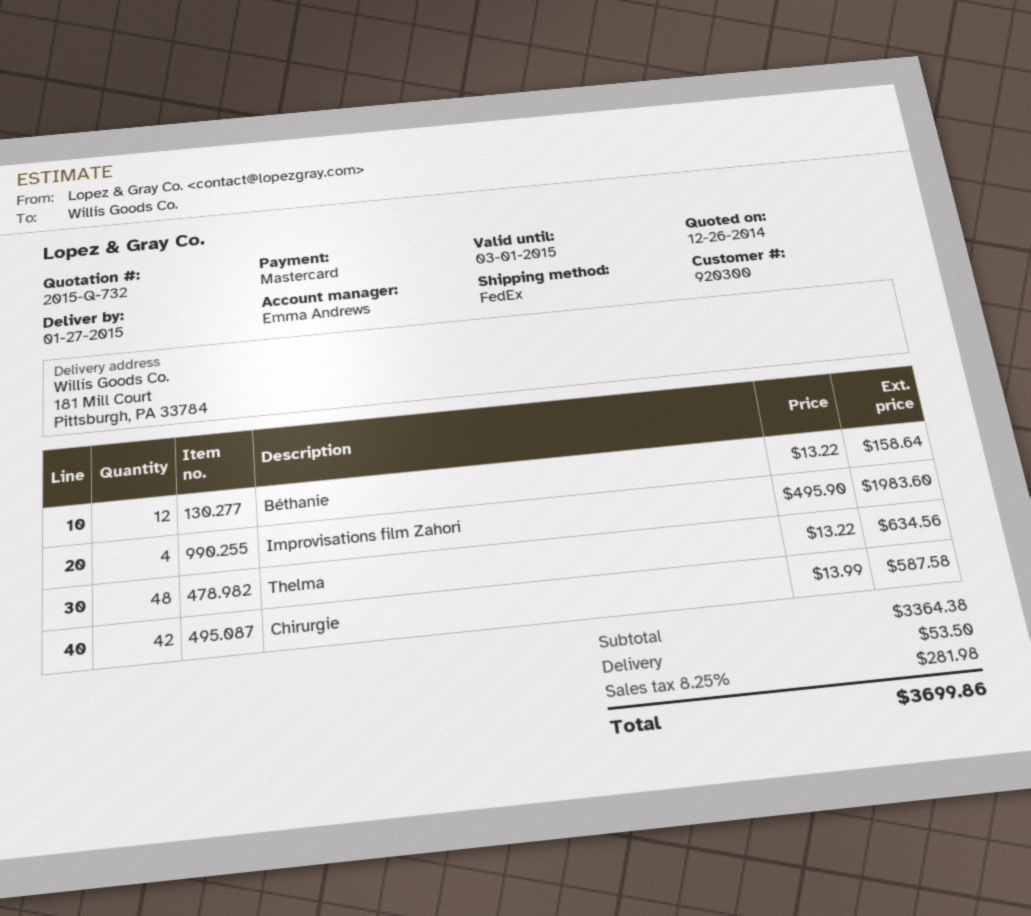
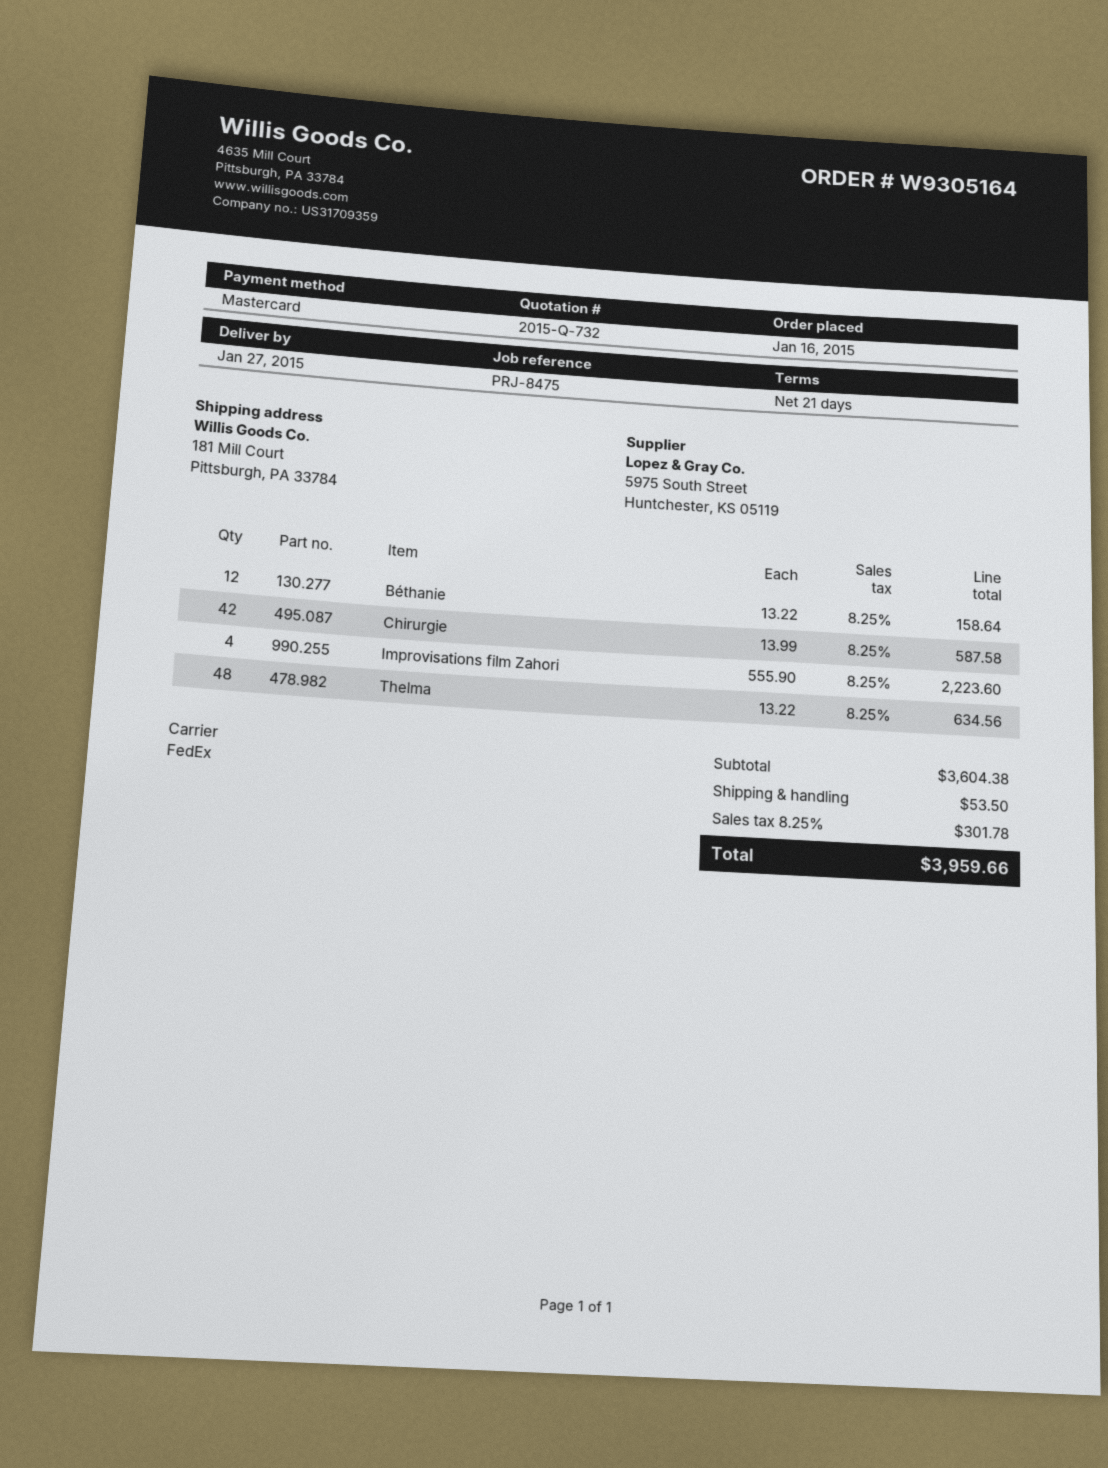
Improvisations film Zahori: 4 x 495.90 = 1983.60 -> 4 x 555.90 = 2223.60
subtotal: 3364.38 -> 3604.38
tax: 8.25% = 281.98 -> 8.25% = 301.78
total: 3699.86 -> 3959.66

